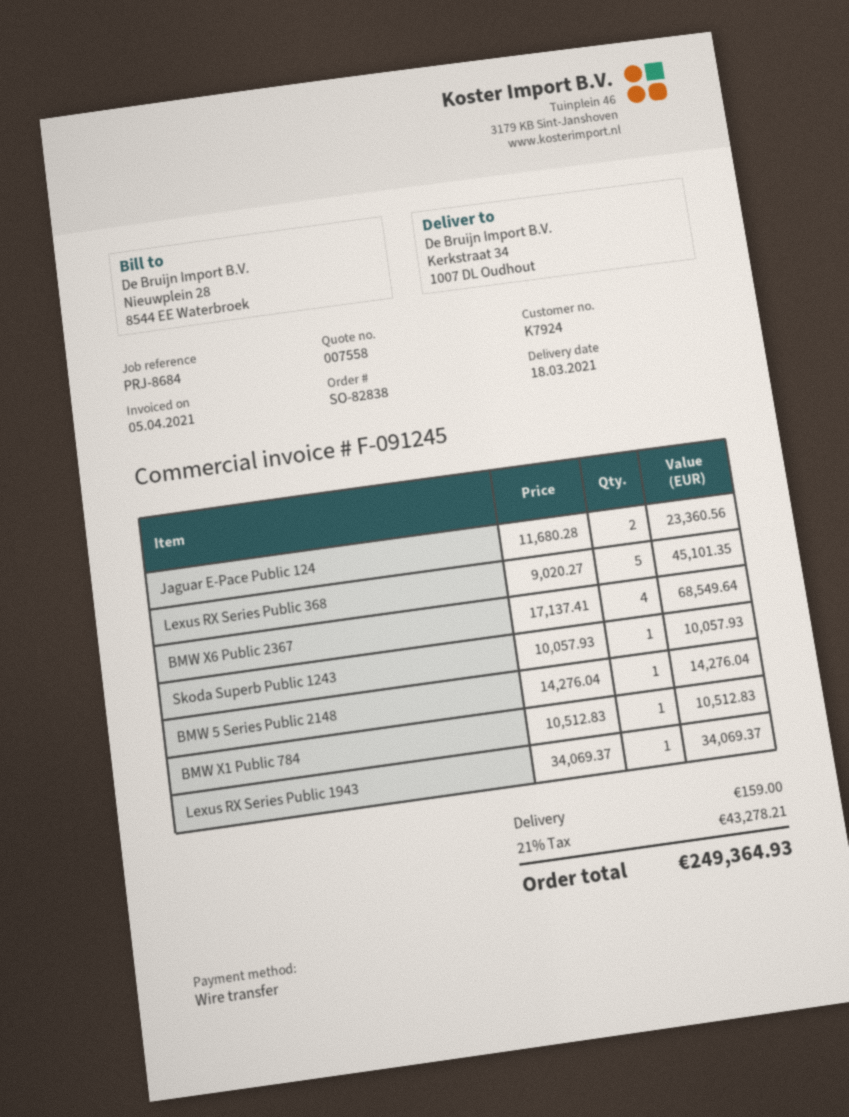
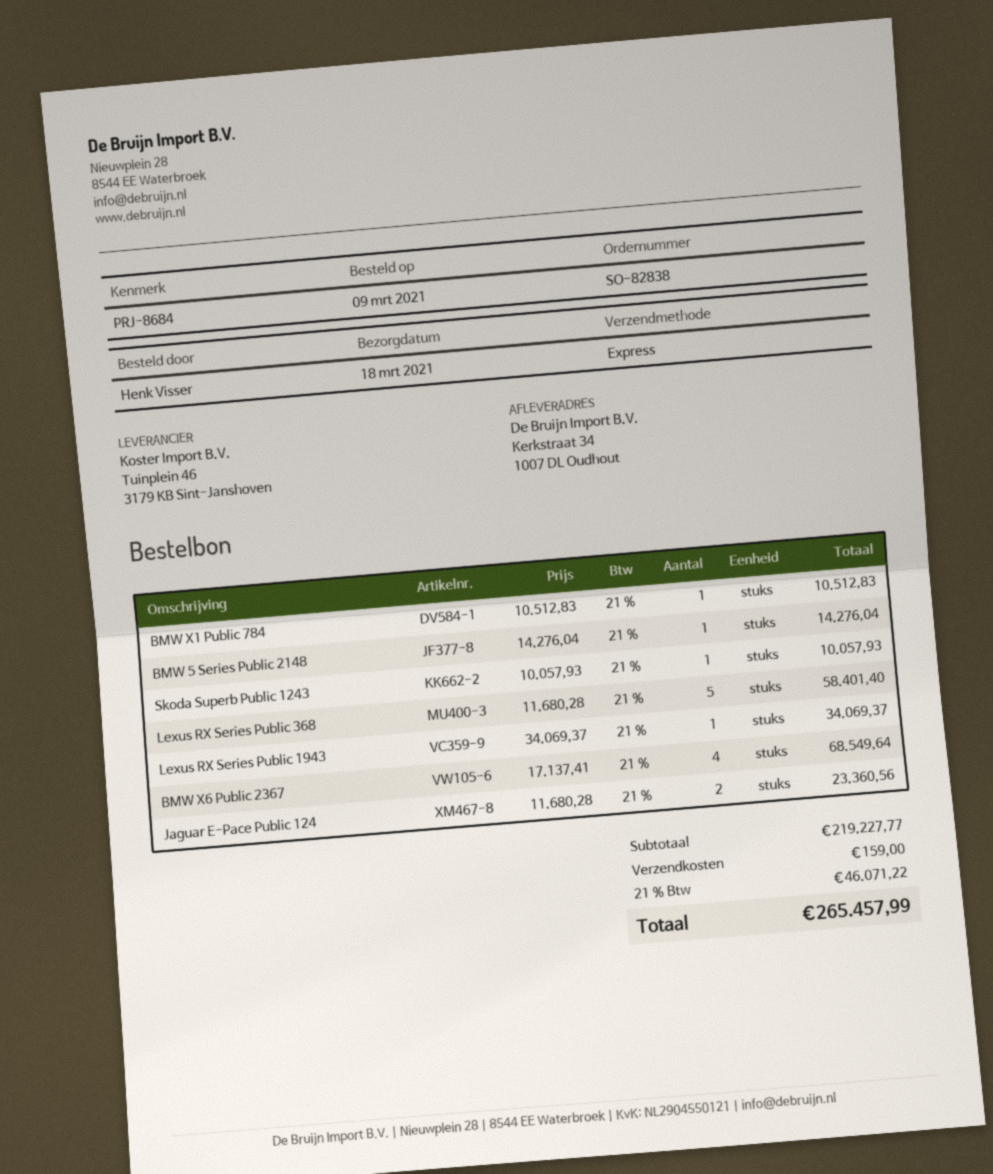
Lexus RX Series Public 368: 5 x 9020.27 = 45101.35 -> 5 x 11680.28 = 58401.40
tax: 21% = 43278.21 -> 21% = 46071.22
total: 249364.93 -> 265457.99

